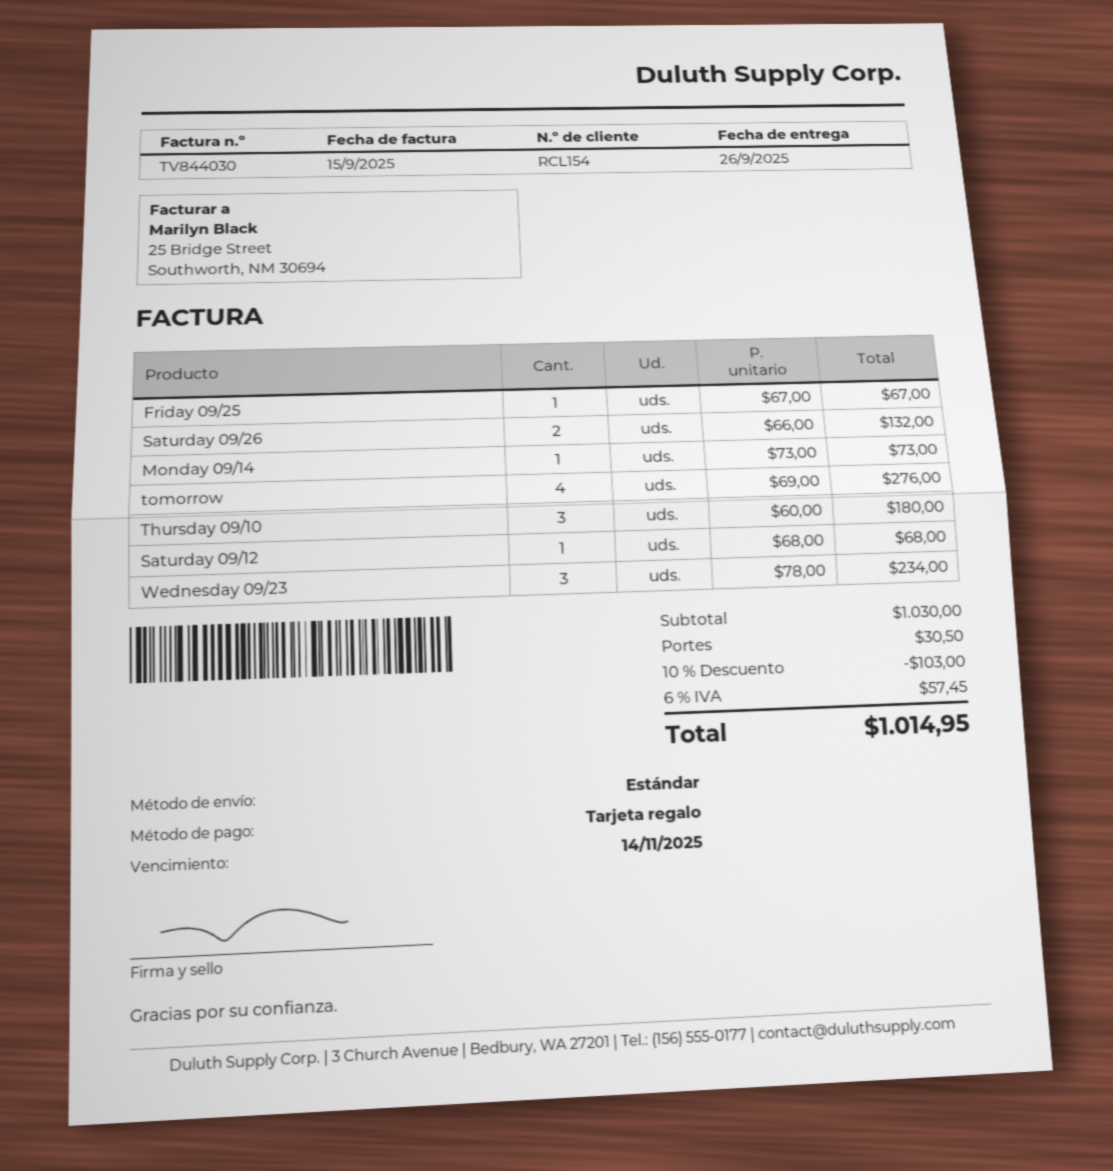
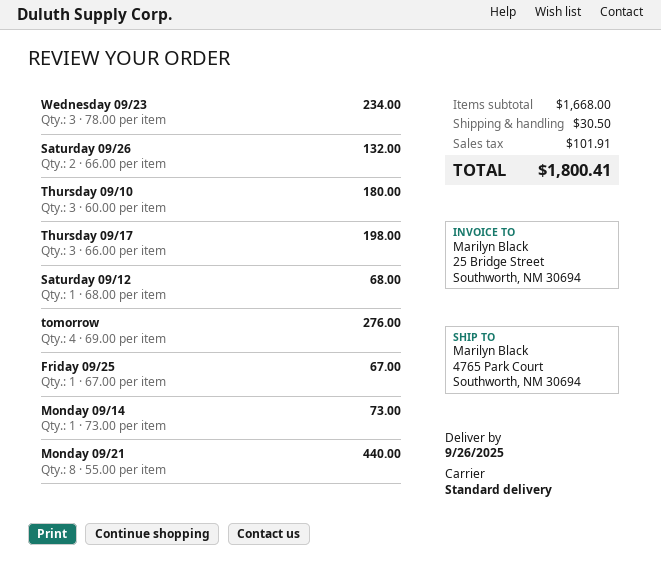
Thursday 09/17: none -> 3 x 66.00 = 198.00
Monday 09/21: none -> 8 x 55.00 = 440.00
subtotal: 1030.00 -> 1668.00
discount: 10% = 103.00 -> none
tax: 57.45 -> 101.91
total: 1014.95 -> 1800.41

